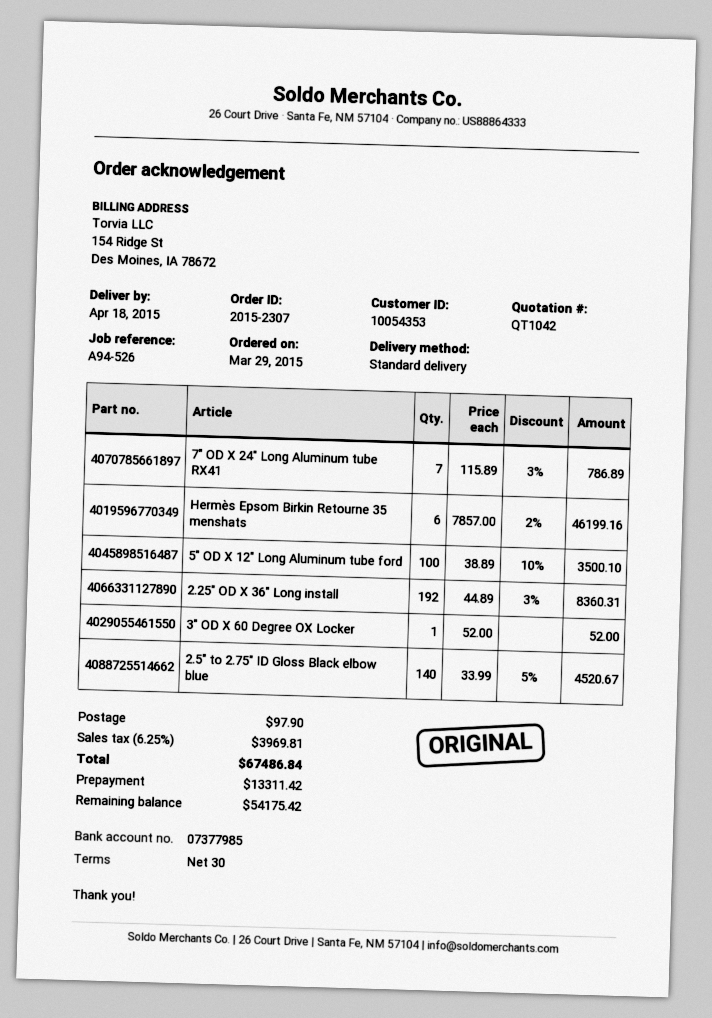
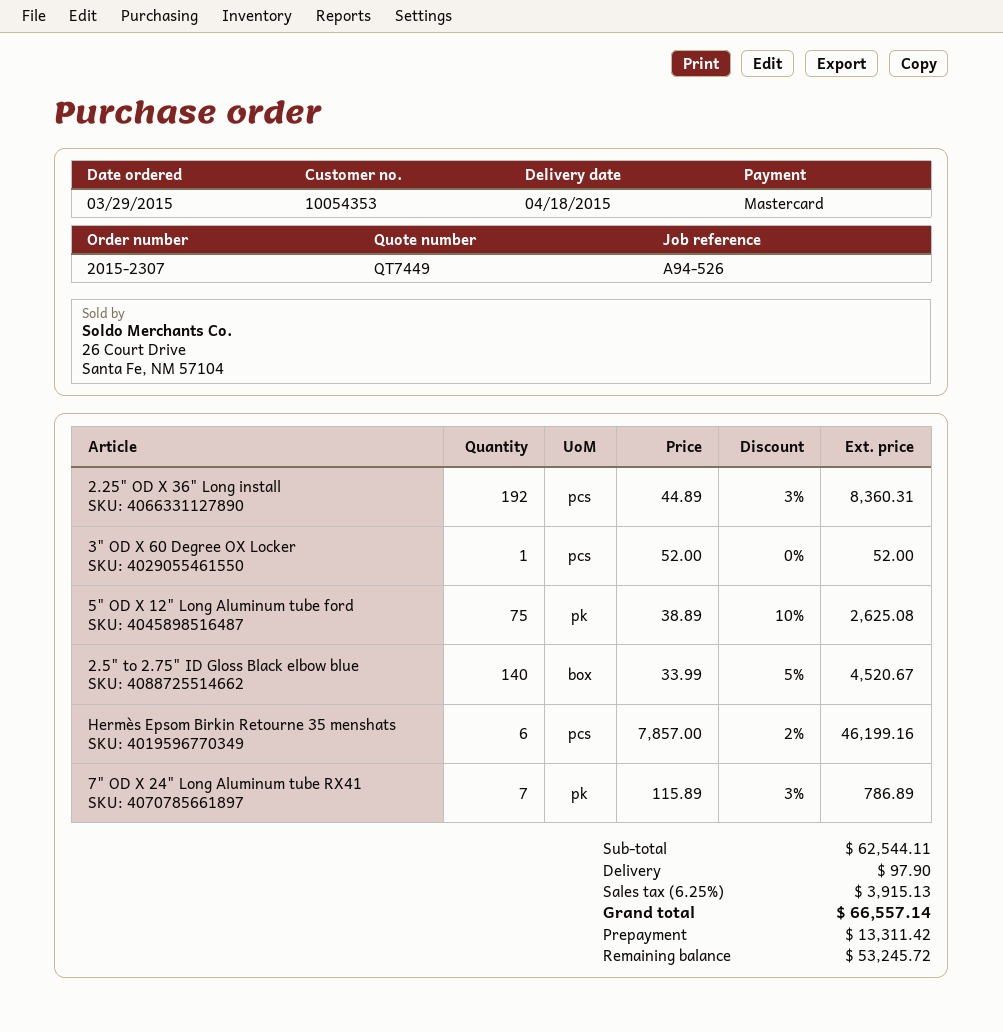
quote number: QT1042 -> QT7449
5" OD X 12" Long Aluminum tube ford: 100 x 38.89 - 10% = 3500.10 -> 75 x 38.89 - 10% = 2625.08
tax: 6.25% = 3969.81 -> 6.25% = 3915.13
total: 67486.84 -> 66557.14
balance: 54175.42 -> 53245.72

